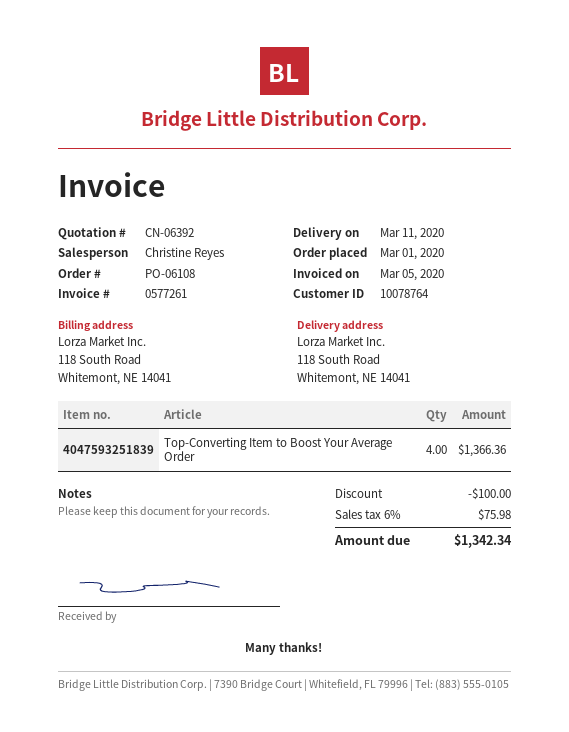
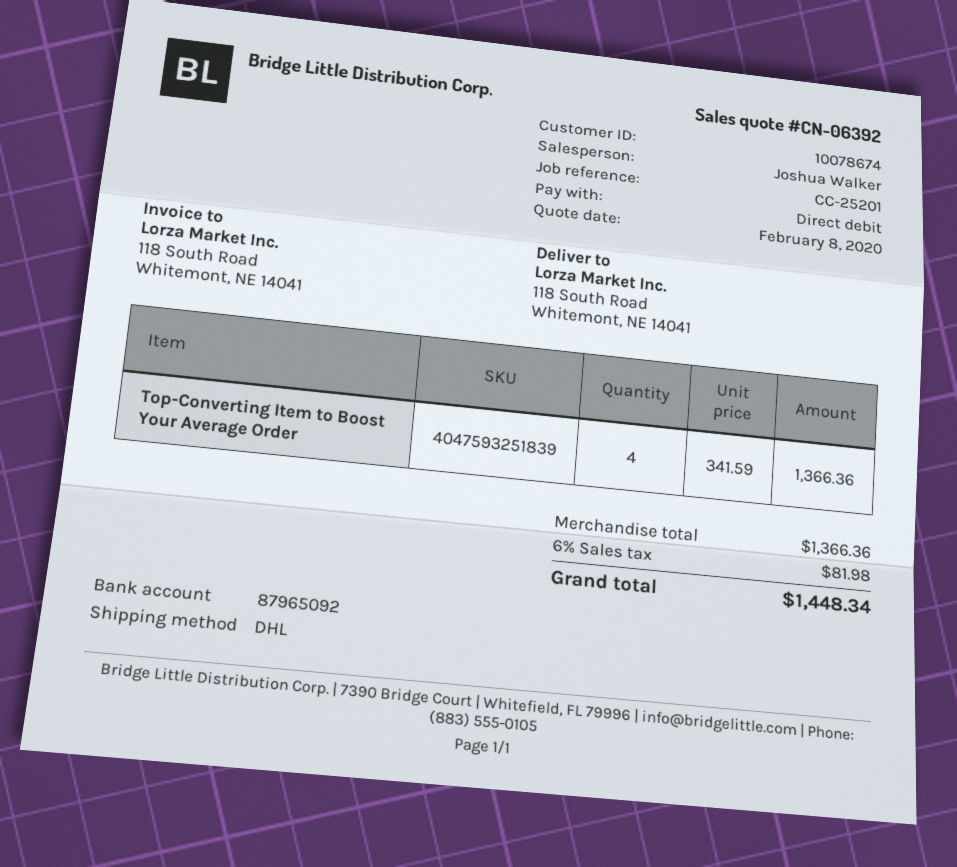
customer number: 10078764 -> 10078674
sales rep: Christine Reyes -> Joshua Walker
discount: 100.00 -> none
tax: 6% = 75.98 -> 6% = 81.98
total: 1342.34 -> 1448.34

